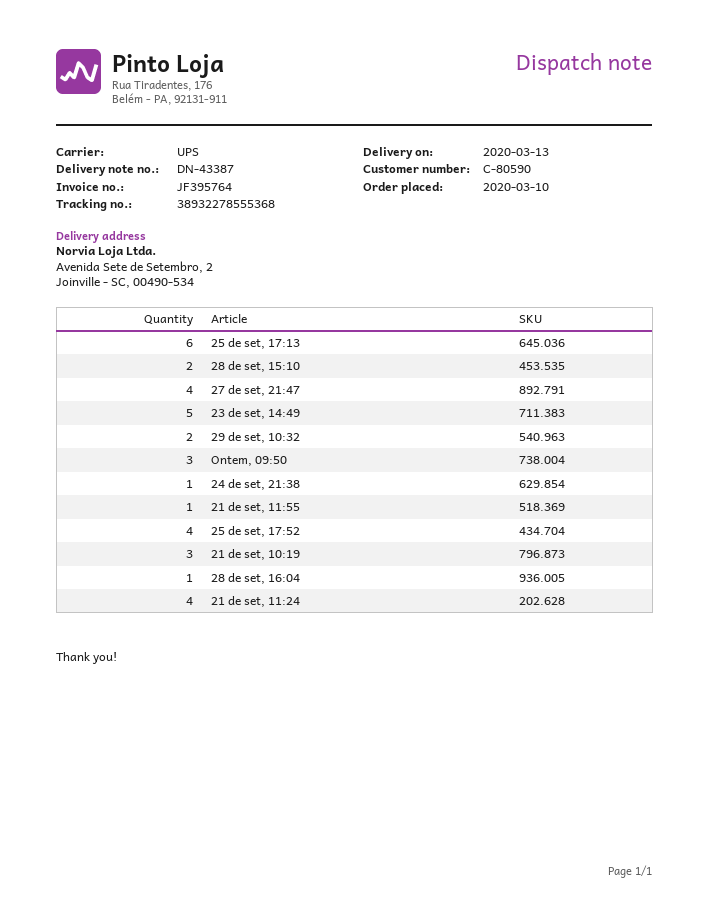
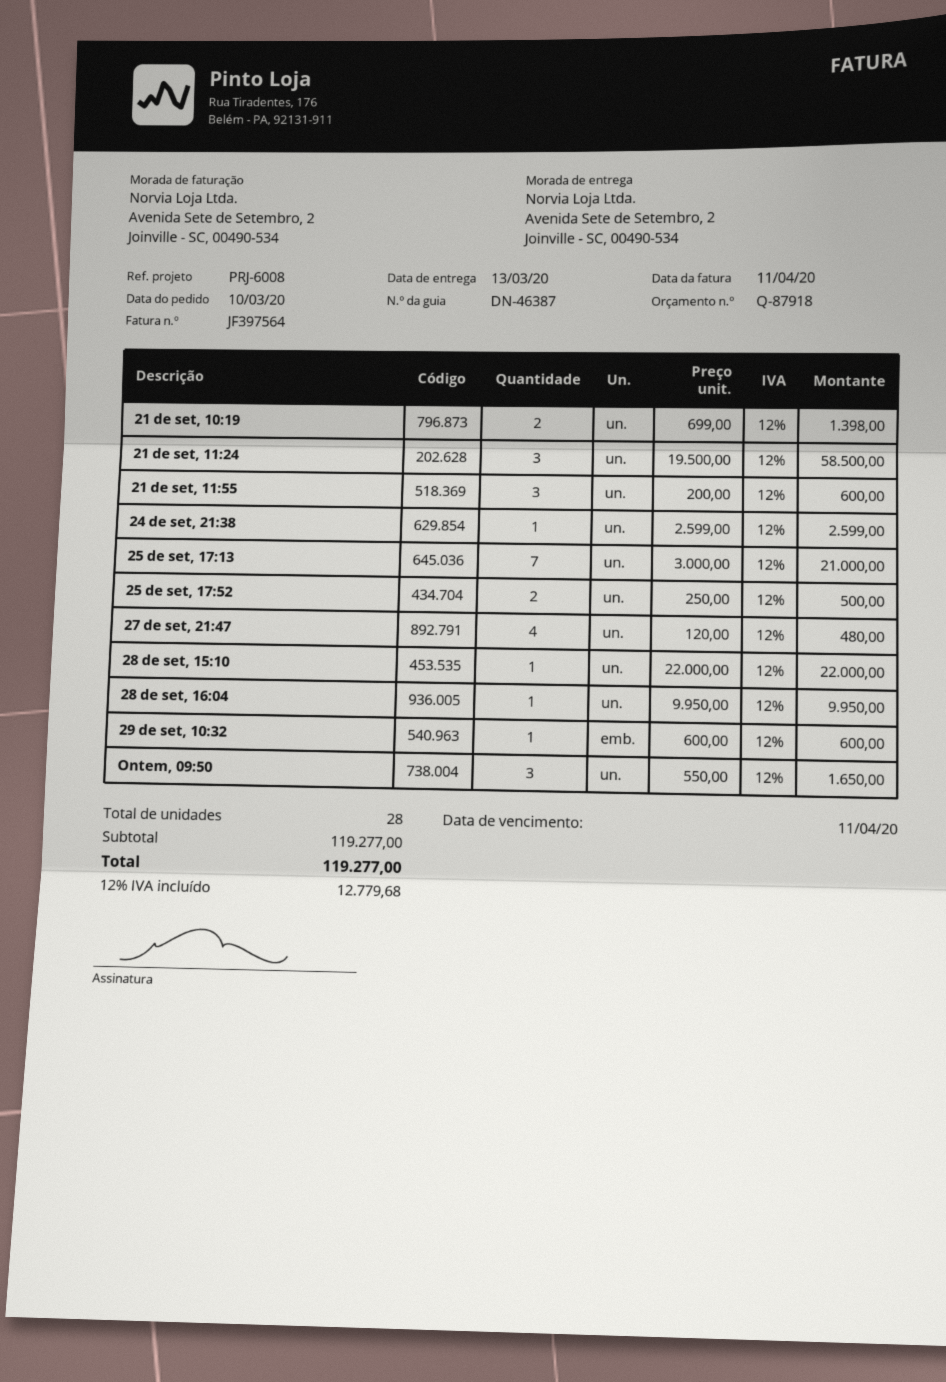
delivery note number: DN-43387 -> DN-46387
invoice number: JF395764 -> JF397564
25 de set, 17:13: 6 -> 7
28 de set, 15:10: 2 -> 1
23 de set, 14:49: 5 -> none
29 de set, 10:32: 2 -> 1
21 de set, 11:55: 1 -> 3
25 de set, 17:52: 4 -> 2
21 de set, 10:19: 3 -> 2
21 de set, 11:24: 4 -> 3

